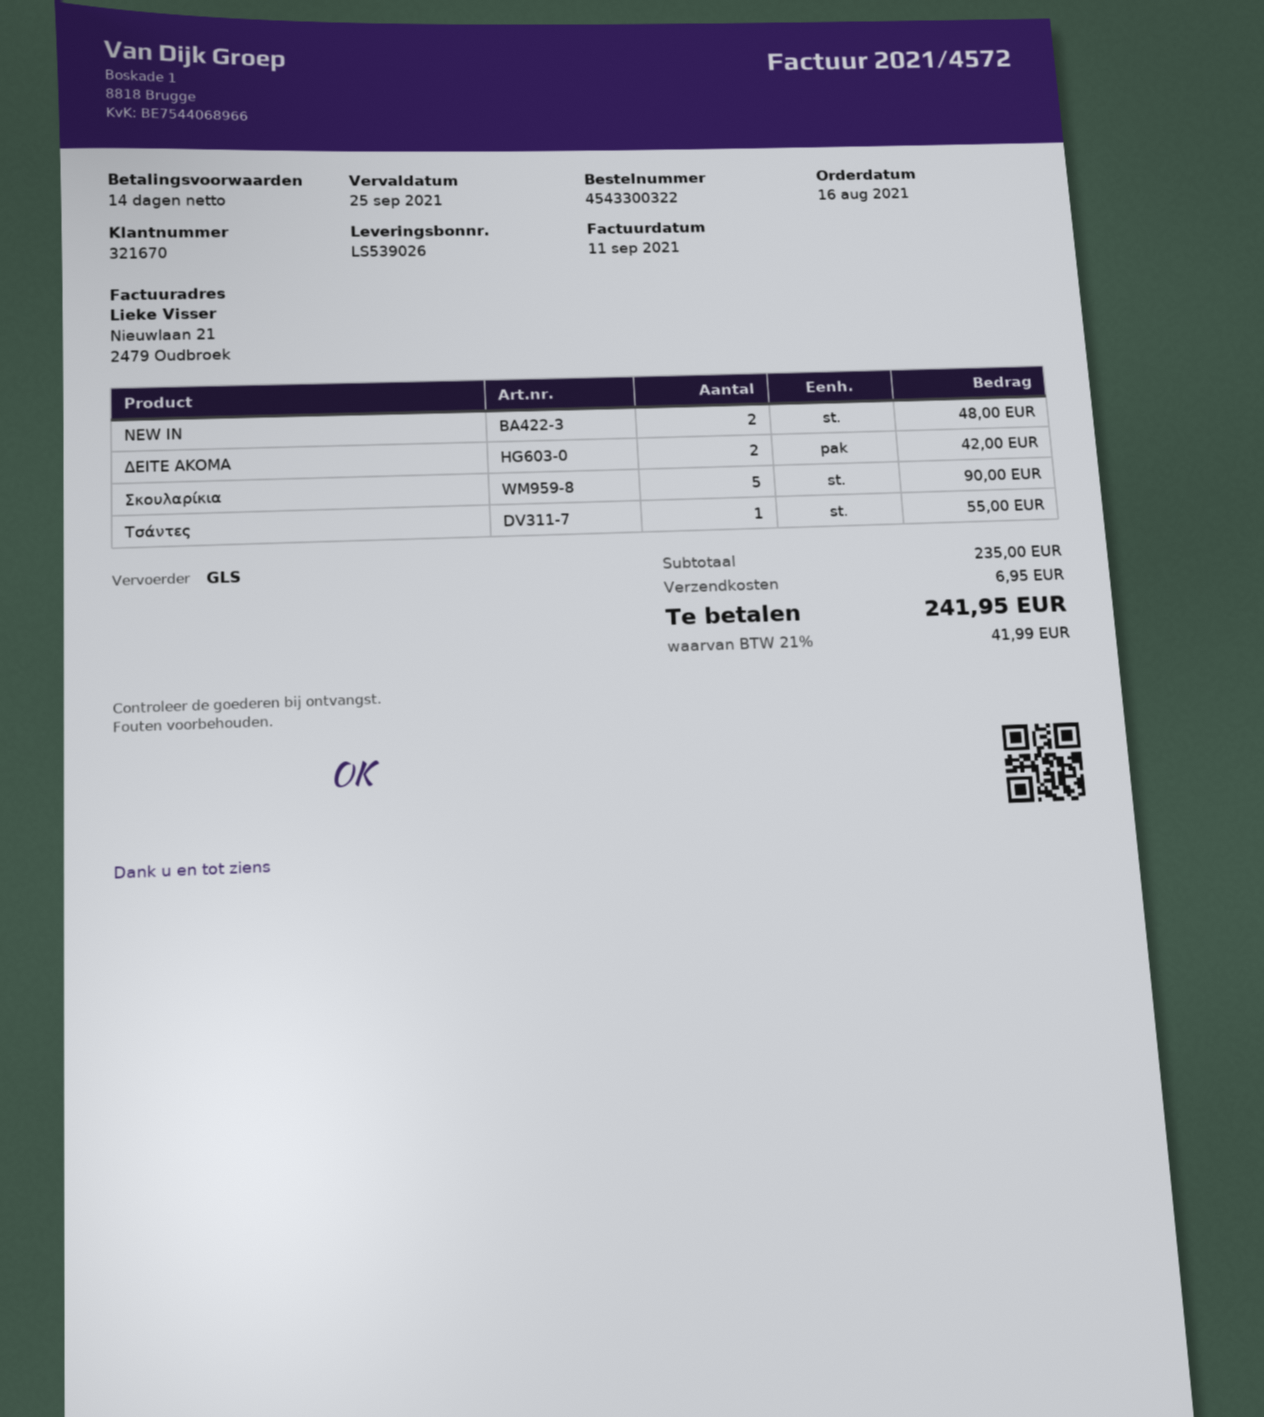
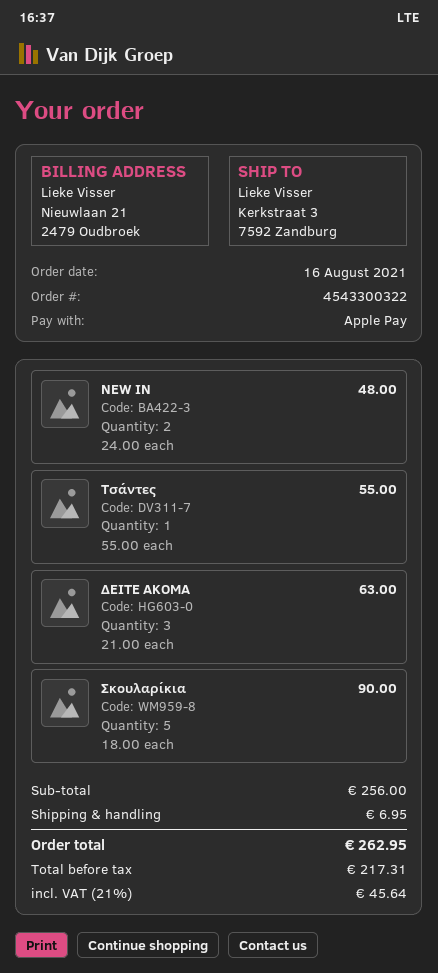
ΔΕΙΤΕ ΑΚΟΜΑ: 2 for 42.00 -> 3 for 63.00
subtotal: 235.00 -> 256.00
tax: 21% = 41.99 -> 21% = 45.64
total: 241.95 -> 262.95

